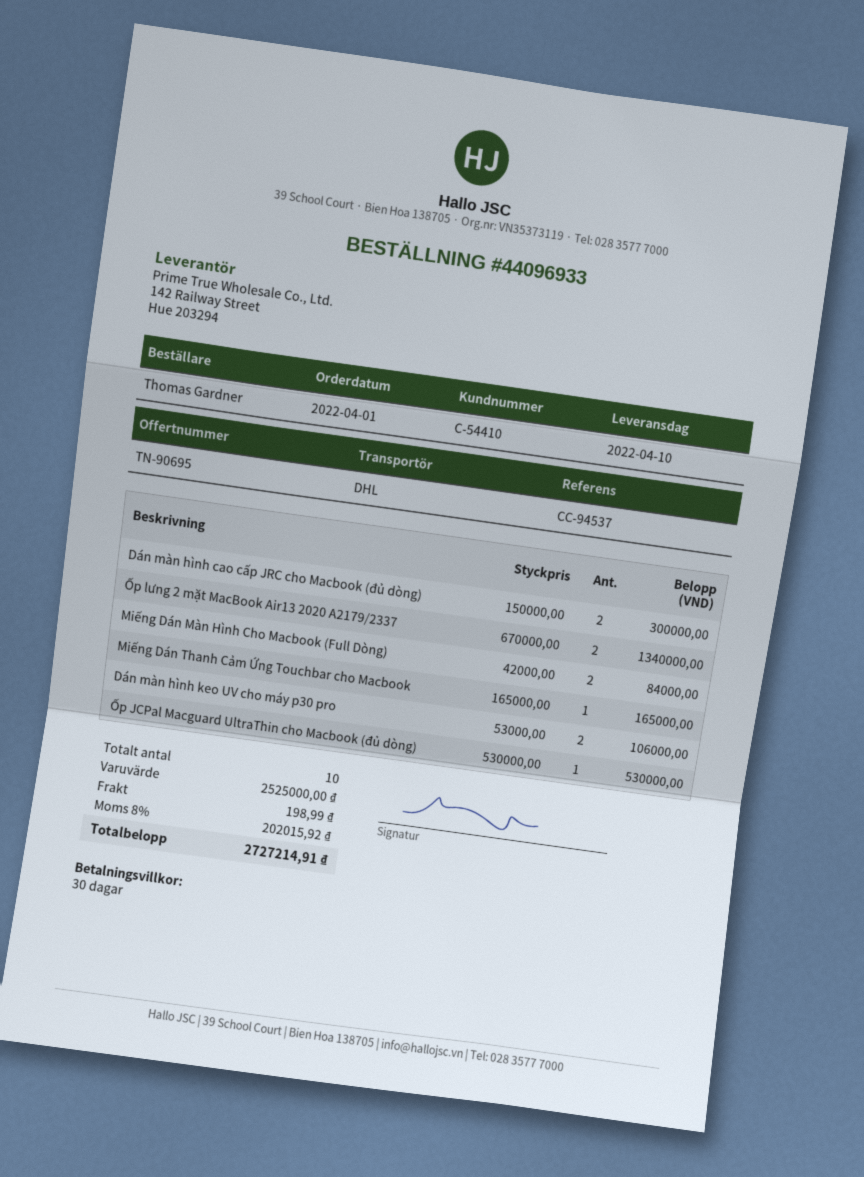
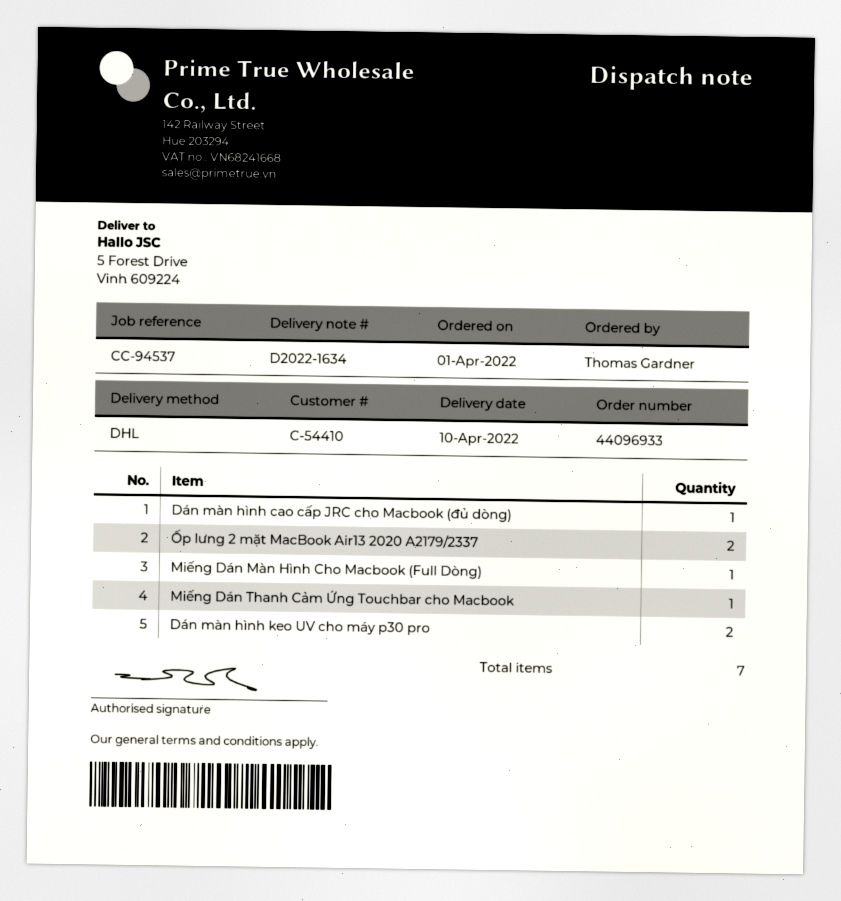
Dán màn hình cao cấp JRC cho Macbook (đủ dòng): 2 -> 1
Miếng Dán Màn Hình Cho Macbook (Full Dòng): 2 -> 1
Ốp JCPal Macguard UltraThin cho Macbook (đủ dòng): 1 -> none
total quantity: 10 -> 7

